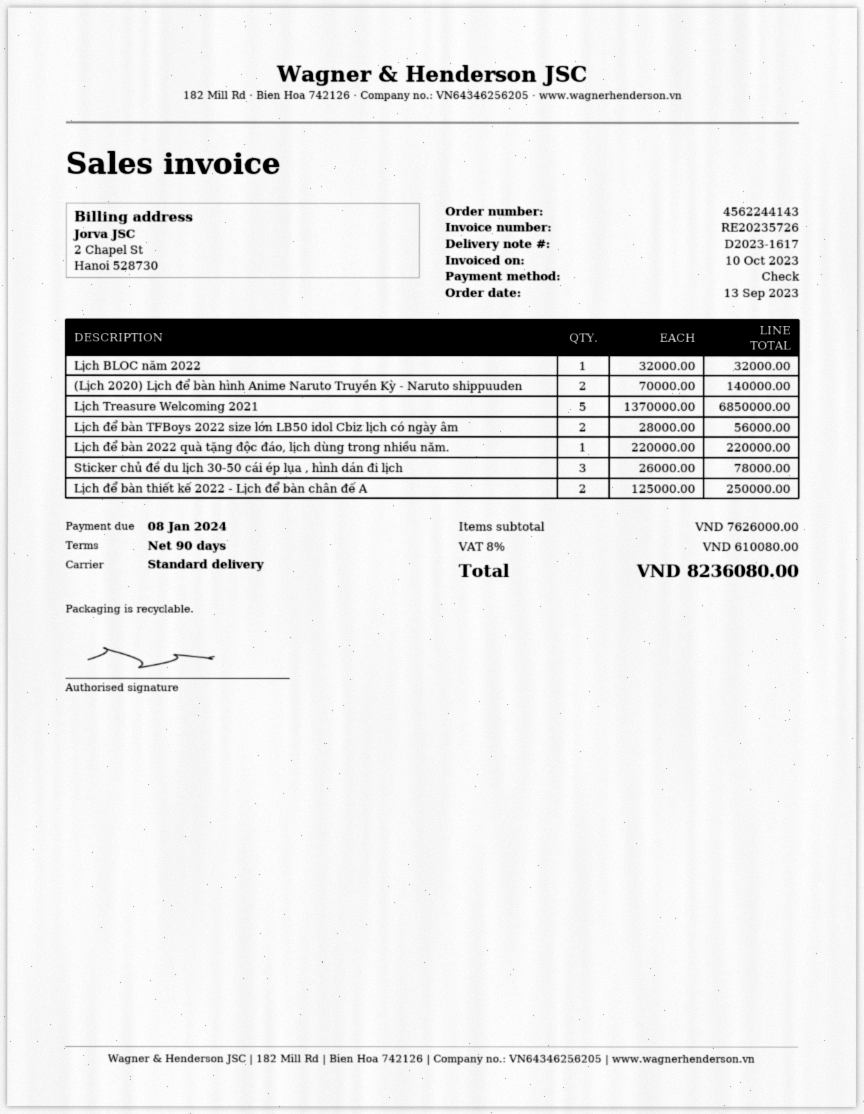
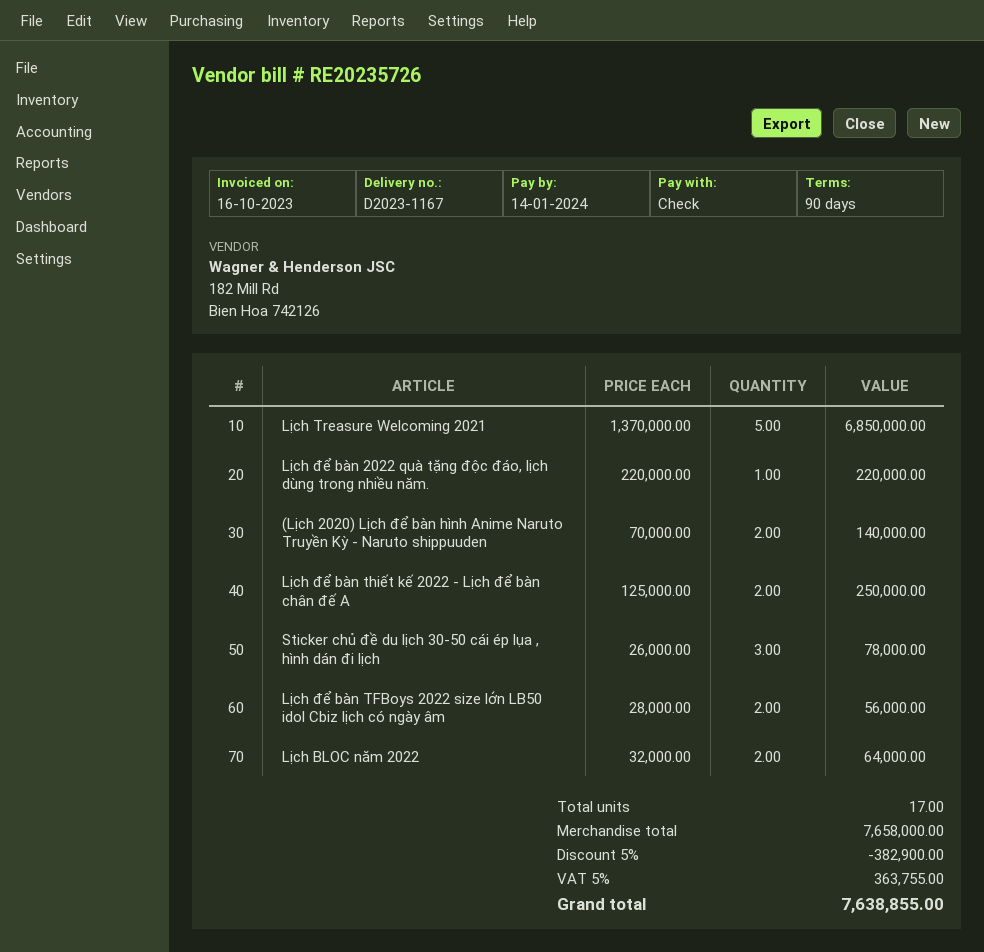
delivery note number: D2023-1617 -> D2023-1167
invoice date: 2023-10-10 -> 2023-10-16
due date: 2024-01-08 -> 2024-01-14
Lịch BLOC năm 2022: 1 x 32000.00 = 32000.00 -> 2 x 32000.00 = 64000.00
subtotal: 7626000.00 -> 7658000.00
discount: none -> 5% = 382900.00
tax: 8% = 610080.00 -> 5% = 363755.00
total: 8236080.00 -> 7638855.00

